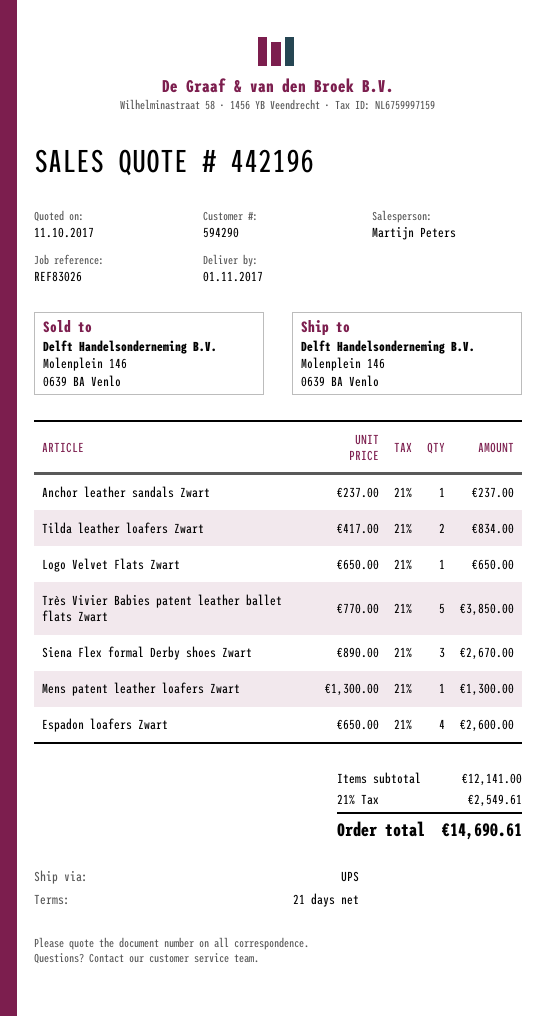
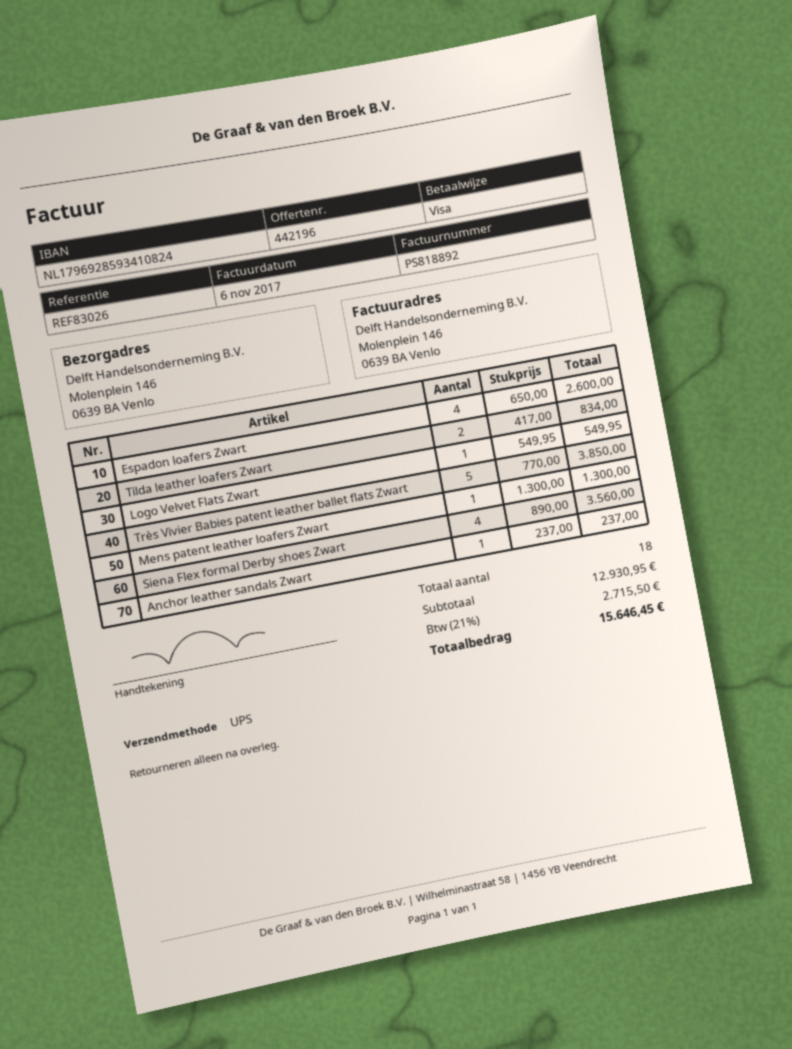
Logo Velvet Flats Zwart: 1 x 650.00 = 650.00 -> 1 x 549.95 = 549.95
Siena Flex formal Derby shoes Zwart: 3 x 890.00 = 2670.00 -> 4 x 890.00 = 3560.00
subtotal: 12141.00 -> 12930.95
tax: 21% = 2549.61 -> 21% = 2715.50
total: 14690.61 -> 15646.45

